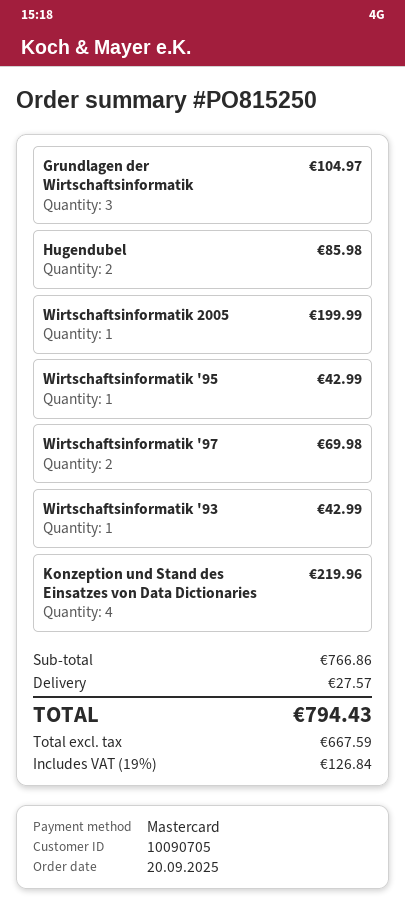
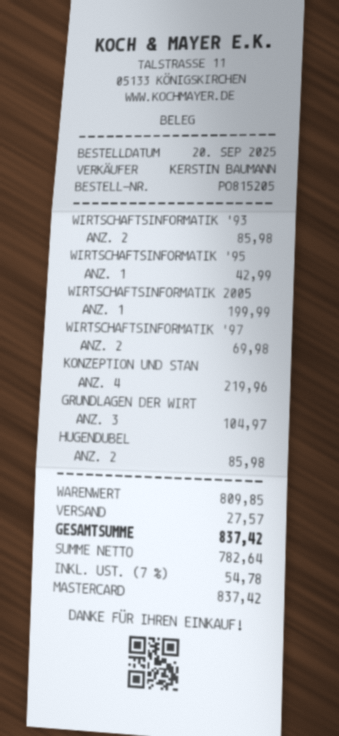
order number: PO815250 -> PO815205
Wirtschaftsinformatik '93: 1 for 42.99 -> 2 for 85.98
subtotal: 766.86 -> 809.85
net: 667.59 -> 782.64
tax: 19% = 126.84 -> 7% = 54.78
total: 794.43 -> 837.42

